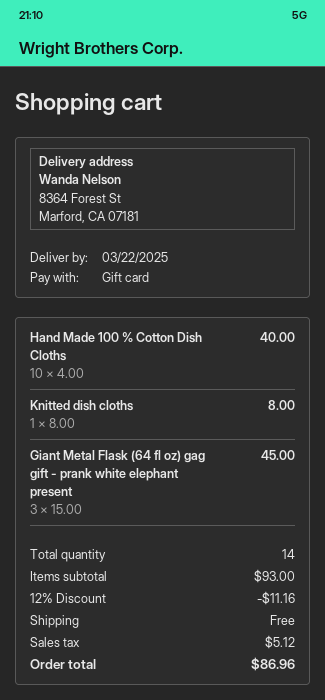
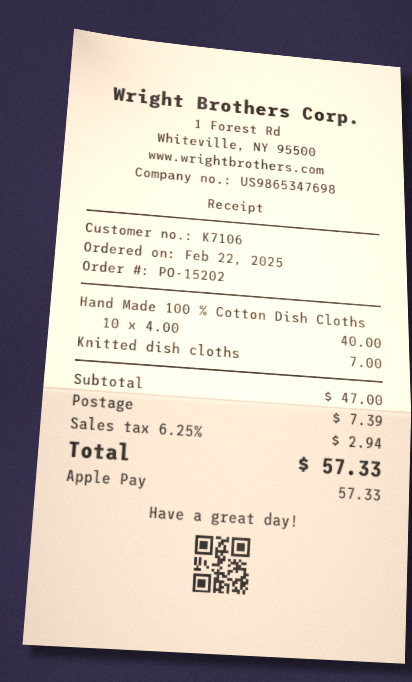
payment method: gift card -> Apple Pay
Knitted dish cloths: 1 x 8.00 = 8.00 -> 1 x 7.00 = 7.00
Giant Metal Flask (64 fl oz) gag gift - prank white elephant present: 3 x 15.00 = 45.00 -> none
subtotal: 93.00 -> 47.00
discount: 12% = 11.16 -> none
shipping: 0.00 -> 7.39
tax: 5.12 -> 2.94
total: 86.96 -> 57.33

